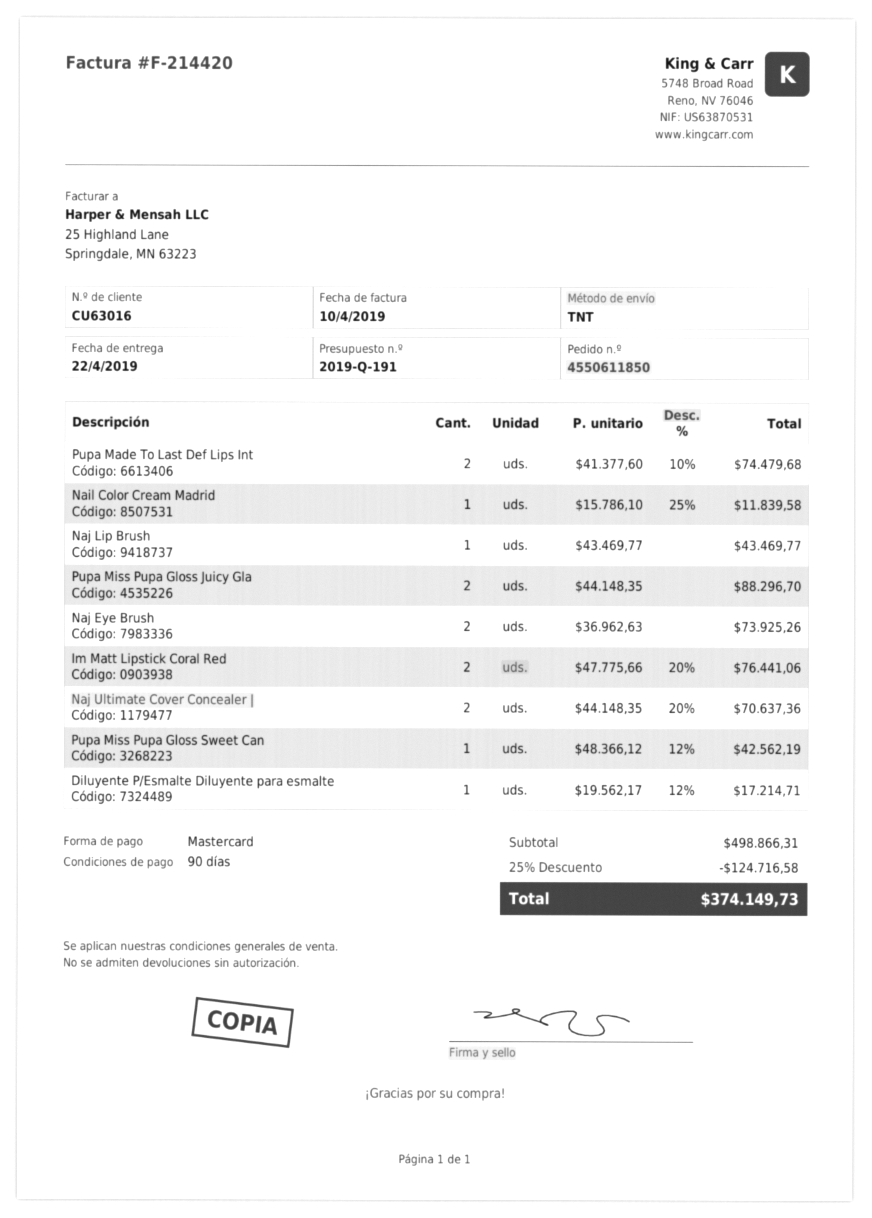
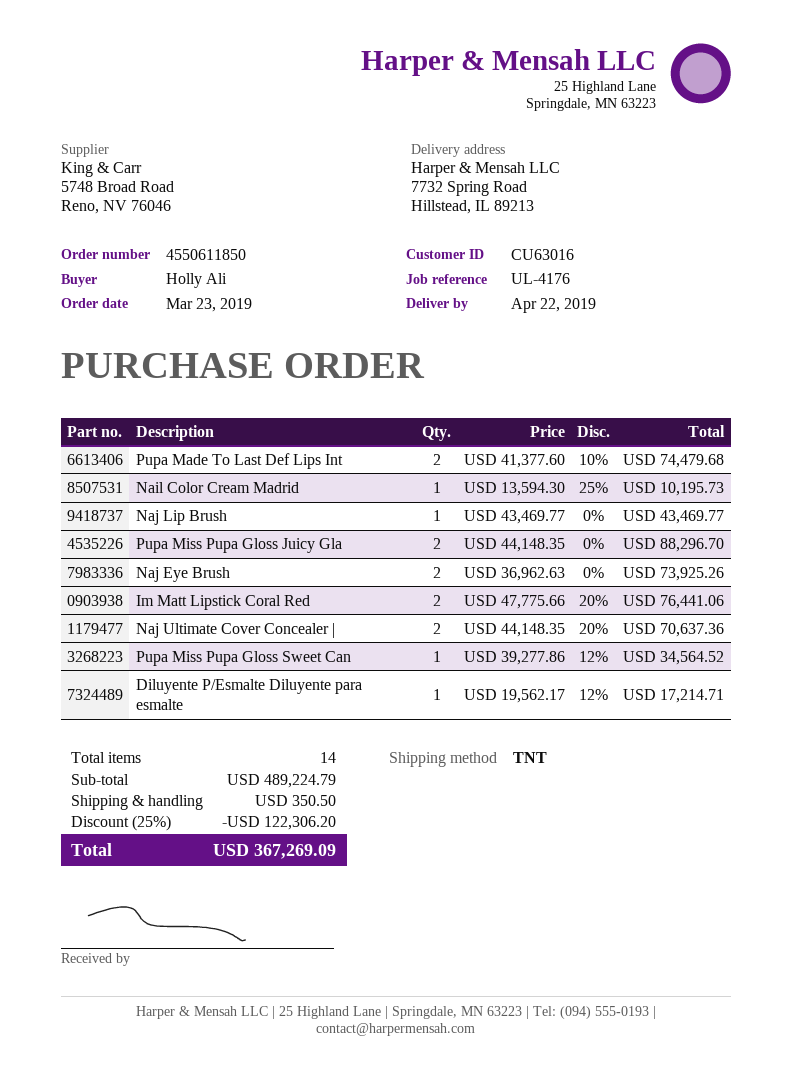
Nail Color Cream Madrid: 1 x 15786.10 - 25% = 11839.58 -> 1 x 13594.30 - 25% = 10195.73
Pupa Miss Pupa Gloss Sweet Can: 1 x 48366.12 - 12% = 42562.19 -> 1 x 39277.86 - 12% = 34564.52
subtotal: 498866.31 -> 489224.79
discount: 25% = 124716.58 -> 25% = 122306.20
shipping: none -> 350.50
total: 374149.73 -> 367269.09

